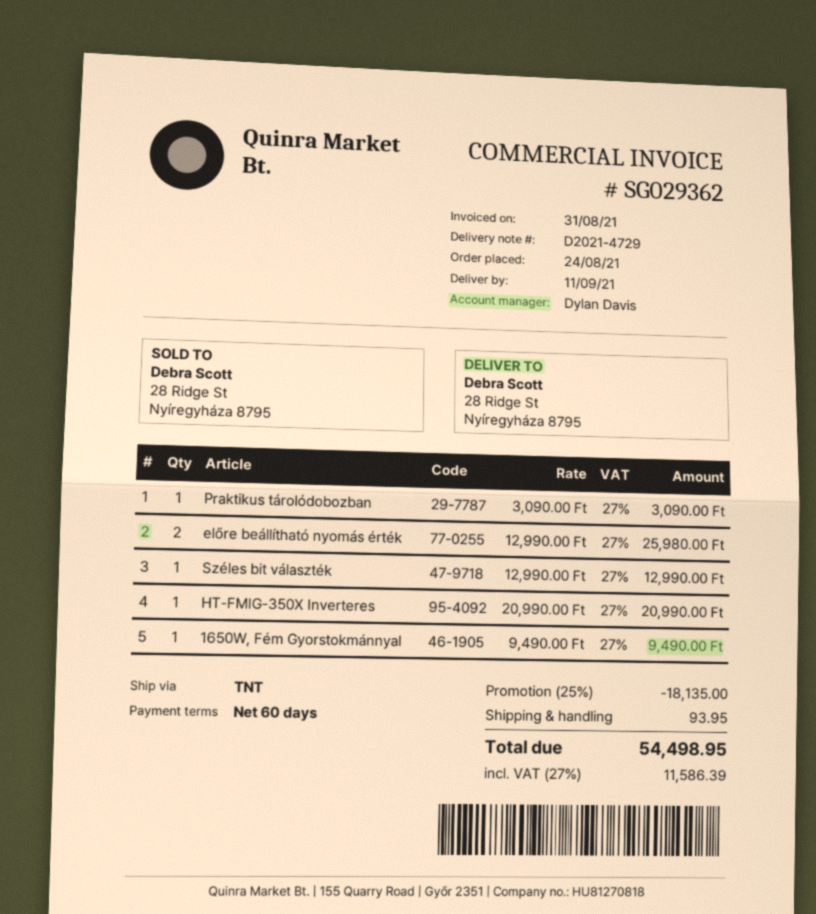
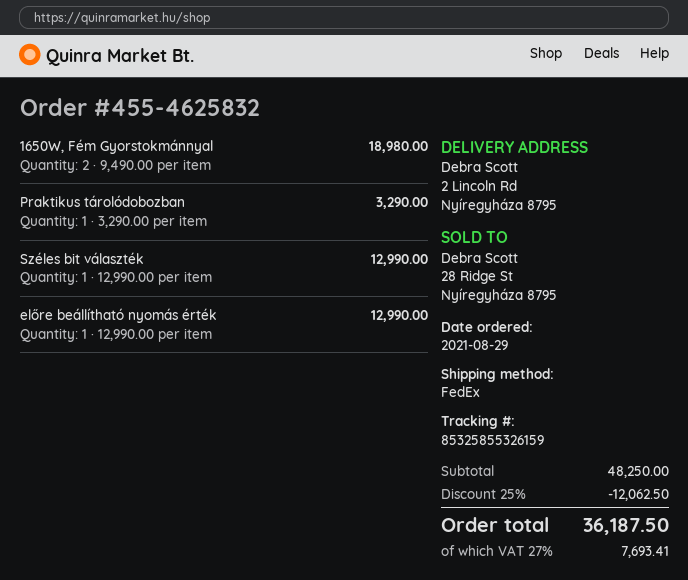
order date: 2021-08-24 -> 2021-08-29
shipping method: TNT -> FedEx
ship to: 28 Ridge St, Nyíregyháza 8795 -> 2 Lincoln Rd, Nyíregyháza 8795
Praktikus tárolódobozban: 1 x 3090.00 = 3090.00 -> 1 x 3290.00 = 3290.00
előre beállítható nyomás érték: 2 x 12990.00 = 25980.00 -> 1 x 12990.00 = 12990.00
HT-FMIG-350X Inverteres: 1 x 20990.00 = 20990.00 -> none
1650W, Fém Gyorstokmánnyal: 1 x 9490.00 = 9490.00 -> 2 x 9490.00 = 18980.00
discount: 25% = 18135.00 -> 25% = 12062.50
shipping: 93.95 -> none
tax: 27% = 11586.39 -> 27% = 7693.41
total: 54498.95 -> 36187.50

